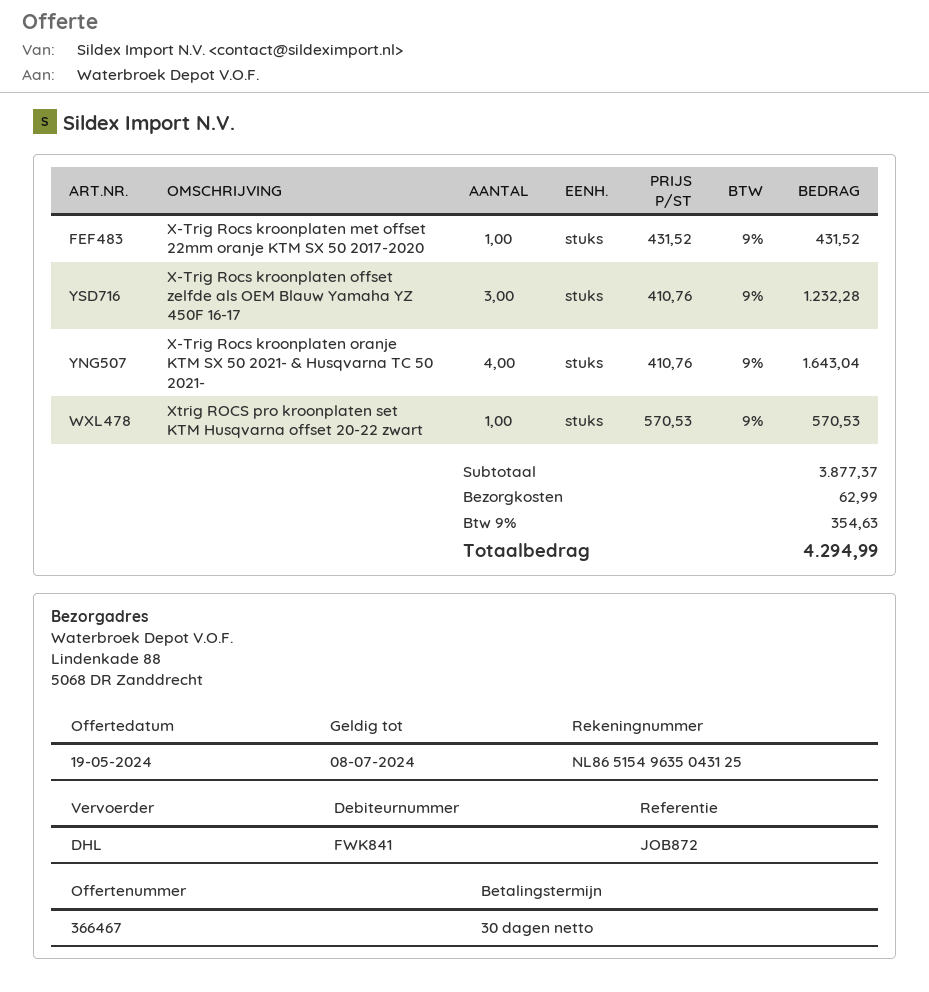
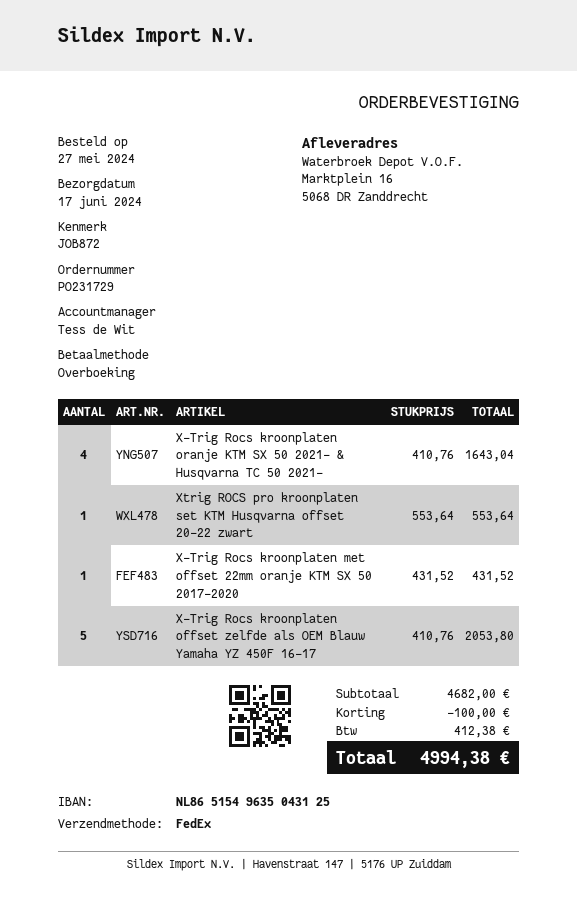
shipping method: DHL -> FedEx
ship to: Lindenkade 88, 5068 DR Zanddrecht -> Marktplein 16, 5068 DR Zanddrecht
X-Trig Rocs kroonplaten offset zelfde als OEM Blauw Yamaha YZ 450F 16-17: 3 x 410.76 = 1232.28 -> 5 x 410.76 = 2053.80
Xtrig ROCS pro kroonplaten set KTM Husqvarna offset 20-22 zwart: 1 x 570.53 = 570.53 -> 1 x 553.64 = 553.64
subtotal: 3877.37 -> 4682.00
discount: none -> 100.00
shipping: 62.99 -> none
tax: 354.63 -> 412.38
total: 4294.99 -> 4994.38

